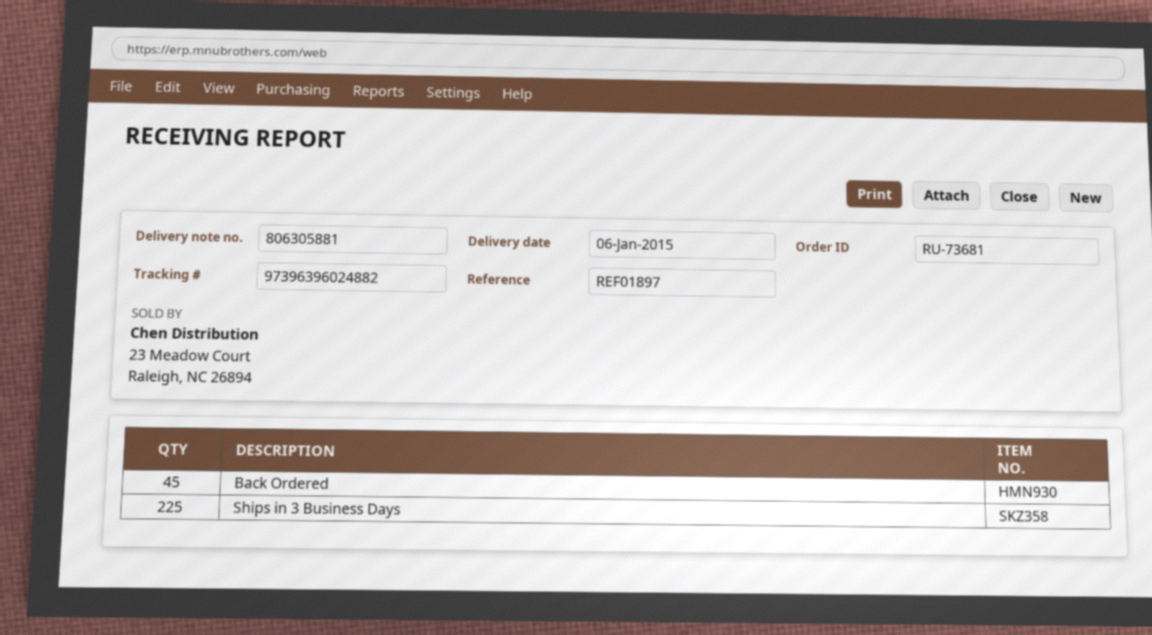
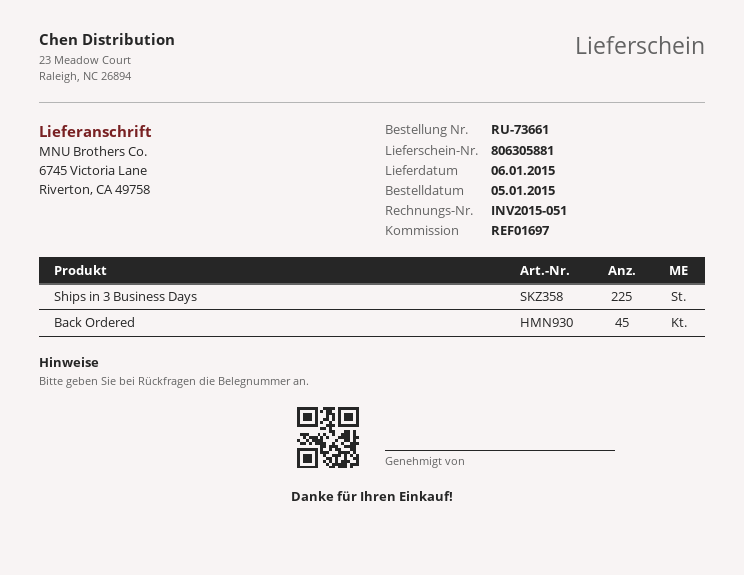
order number: RU-73681 -> RU-73661
reference: REF01897 -> REF01697

